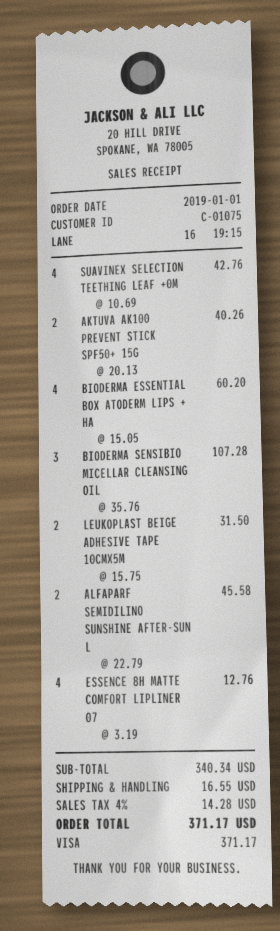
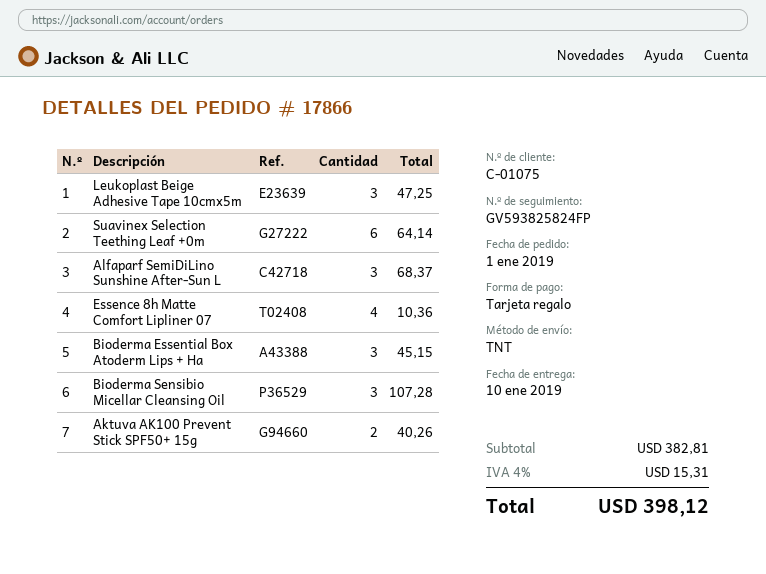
payment method: Visa -> gift card
SUAVINEX SELECTION TEETHING LEAF +0M: 4 for 42.76 -> 6 for 64.14
BIODERMA ESSENTIAL BOX ATODERM LIPS + HA: 4 for 60.20 -> 3 for 45.15
LEUKOPLAST BEIGE ADHESIVE TAPE 10CMX5M: 2 for 31.50 -> 3 for 47.25
ALFAPARF SEMIDILINO SUNSHINE AFTER-SUN L: 2 for 45.58 -> 3 for 68.37
ESSENCE 8H MATTE COMFORT LIPLINER 07: 4 for 12.76 -> 4 for 10.36
subtotal: 340.34 -> 382.81
shipping: 16.55 -> none
tax: 4% = 14.28 -> 4% = 15.31
total: 371.17 -> 398.12

